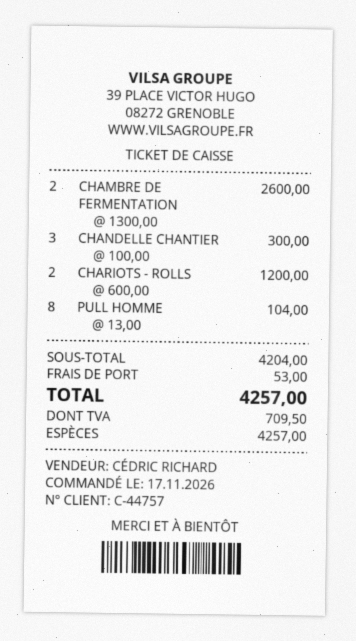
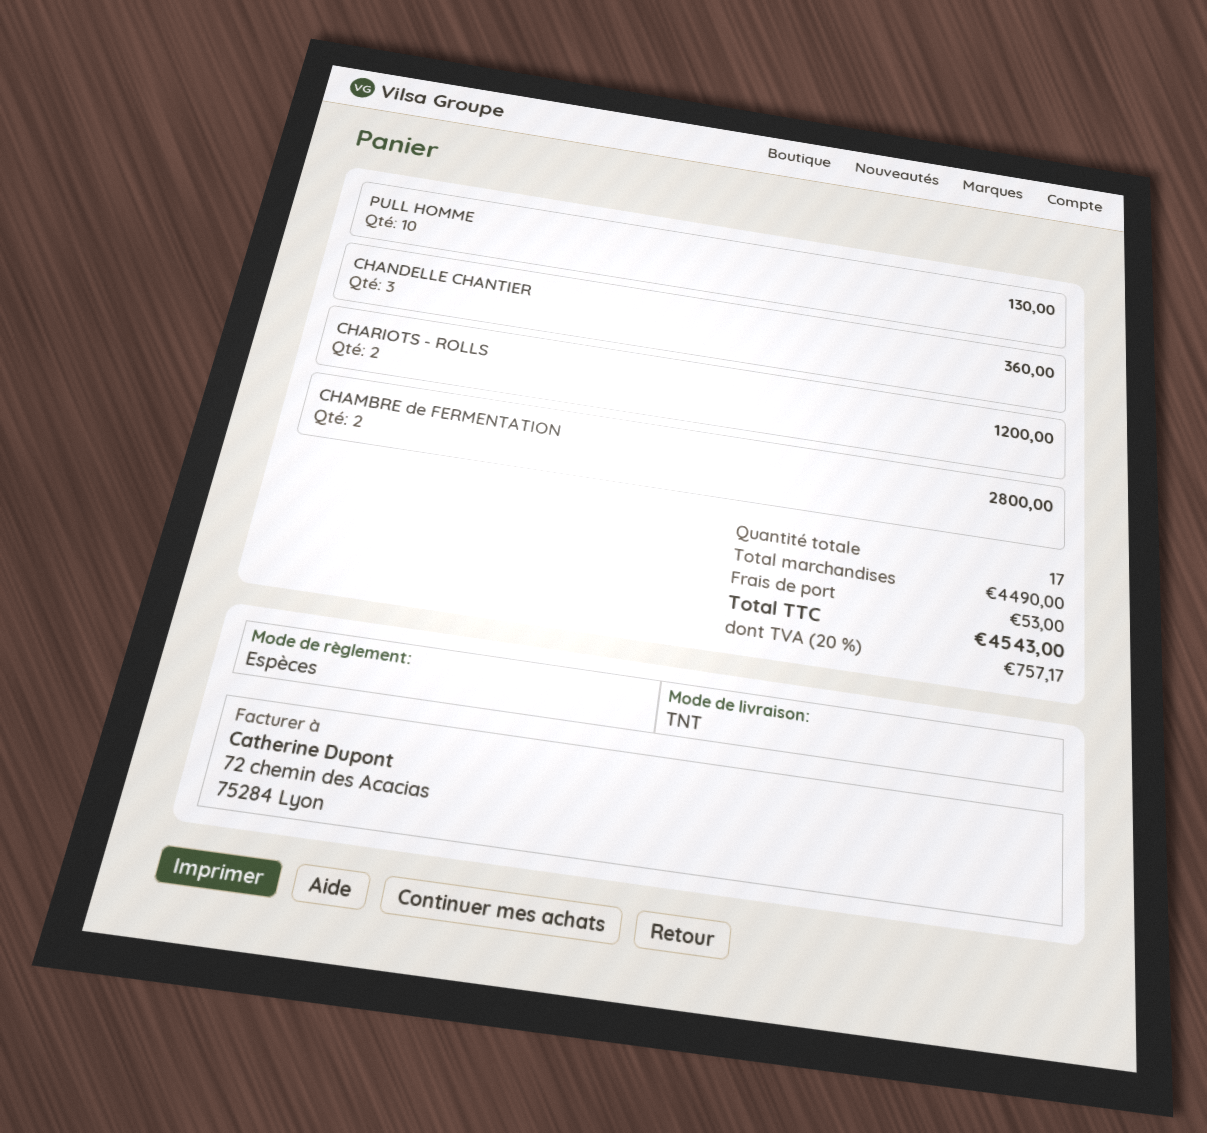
CHAMBRE DE FERMENTATION: 2 for 2600.00 -> 2 for 2800.00
CHANDELLE CHANTIER: 3 for 300.00 -> 3 for 360.00
PULL HOMME: 8 for 104.00 -> 10 for 130.00
subtotal: 4204.00 -> 4490.00
tax: 709.50 -> 757.17
total: 4257.00 -> 4543.00

